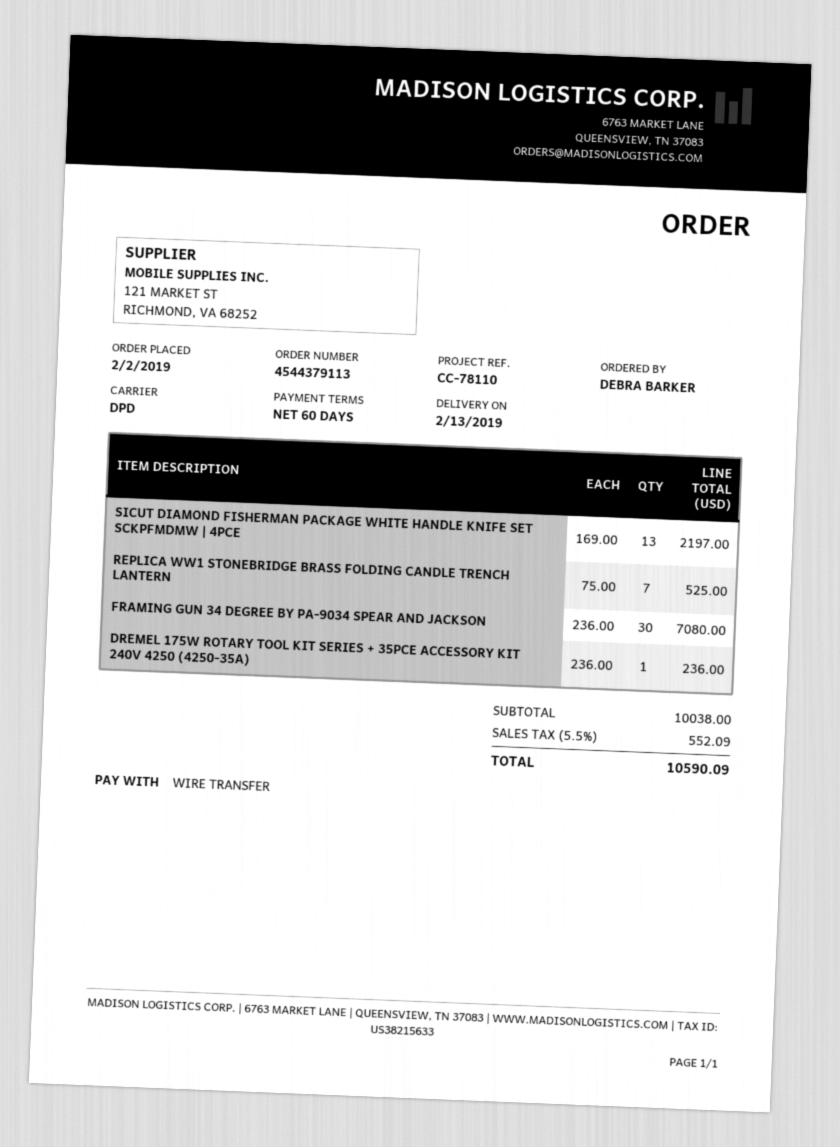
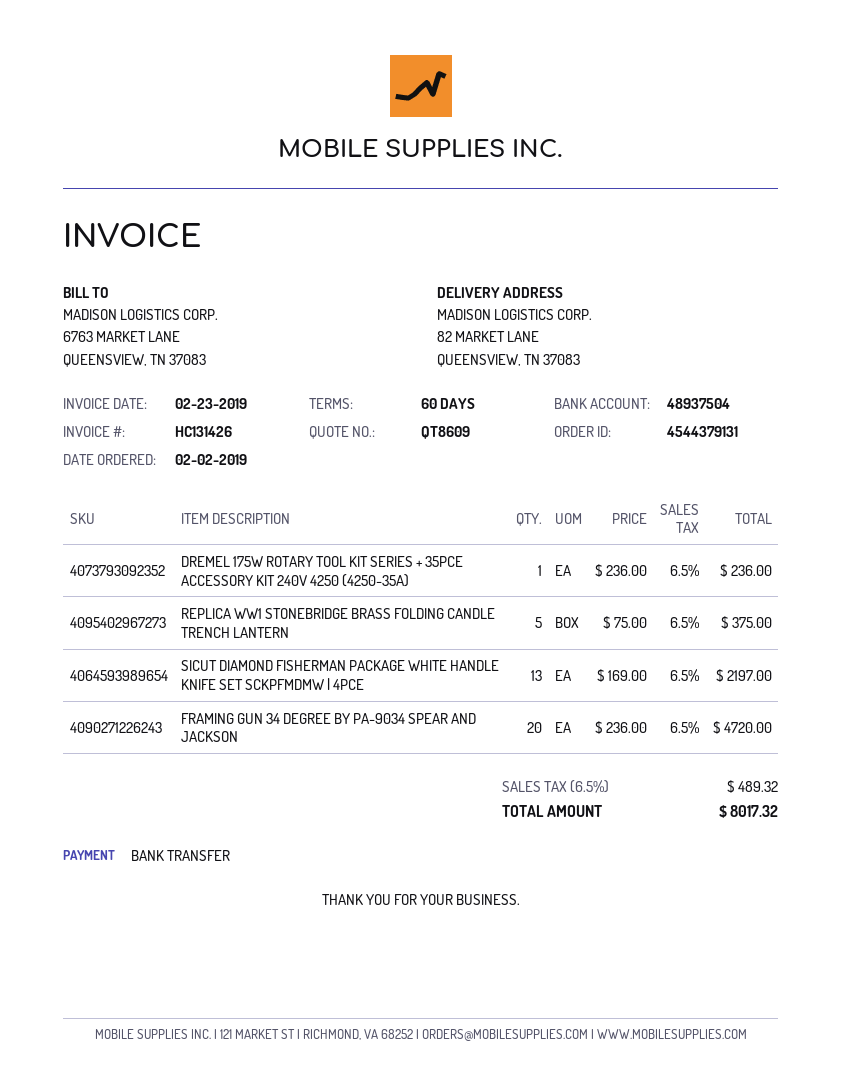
order number: 4544379113 -> 4544379131
REPLICA WW1 STONEBRIDGE BRASS FOLDING CANDLE TRENCH LANTERN: 7 x 75.00 = 525.00 -> 5 x 75.00 = 375.00
FRAMING GUN 34 DEGREE BY PA-9034 SPEAR AND JACKSON: 30 x 236.00 = 7080.00 -> 20 x 236.00 = 4720.00
tax: 5.5% = 552.09 -> 6.5% = 489.32
total: 10590.09 -> 8017.32

